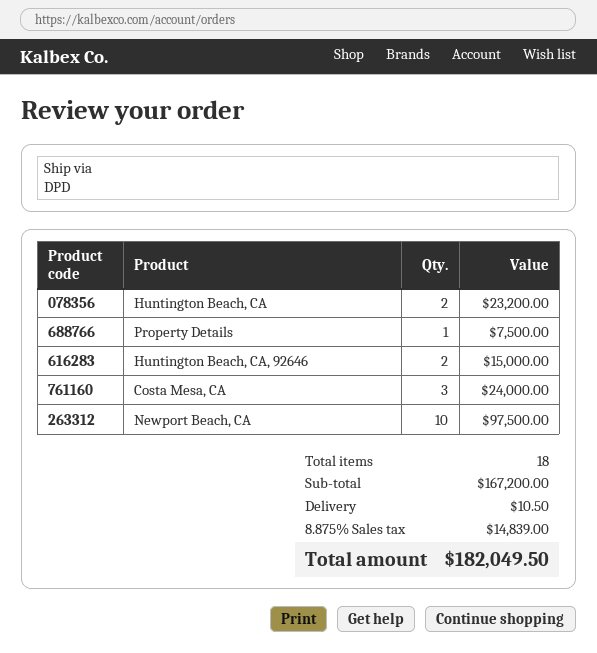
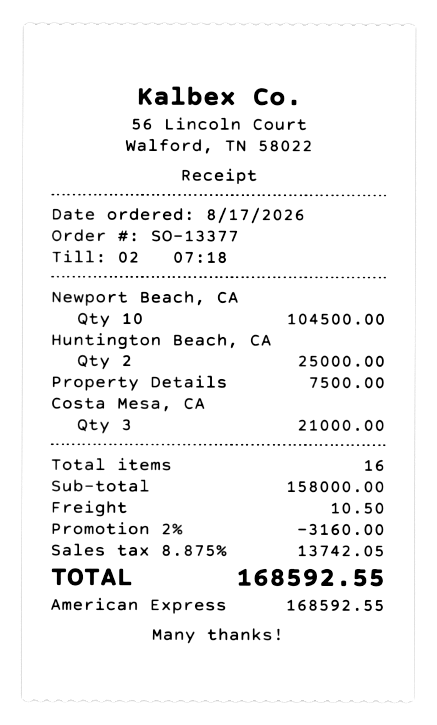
Huntington Beach, CA: 2 for 23200.00 -> 2 for 25000.00
Huntington Beach, CA, 92646: 2 for 15000.00 -> none
Costa Mesa, CA: 3 for 24000.00 -> 3 for 21000.00
Newport Beach, CA: 10 for 97500.00 -> 10 for 104500.00
total quantity: 18 -> 16
subtotal: 167200.00 -> 158000.00
discount: none -> 2% = 3160.00
tax: 8.875% = 14839.00 -> 8.875% = 13742.05
total: 182049.50 -> 168592.55

